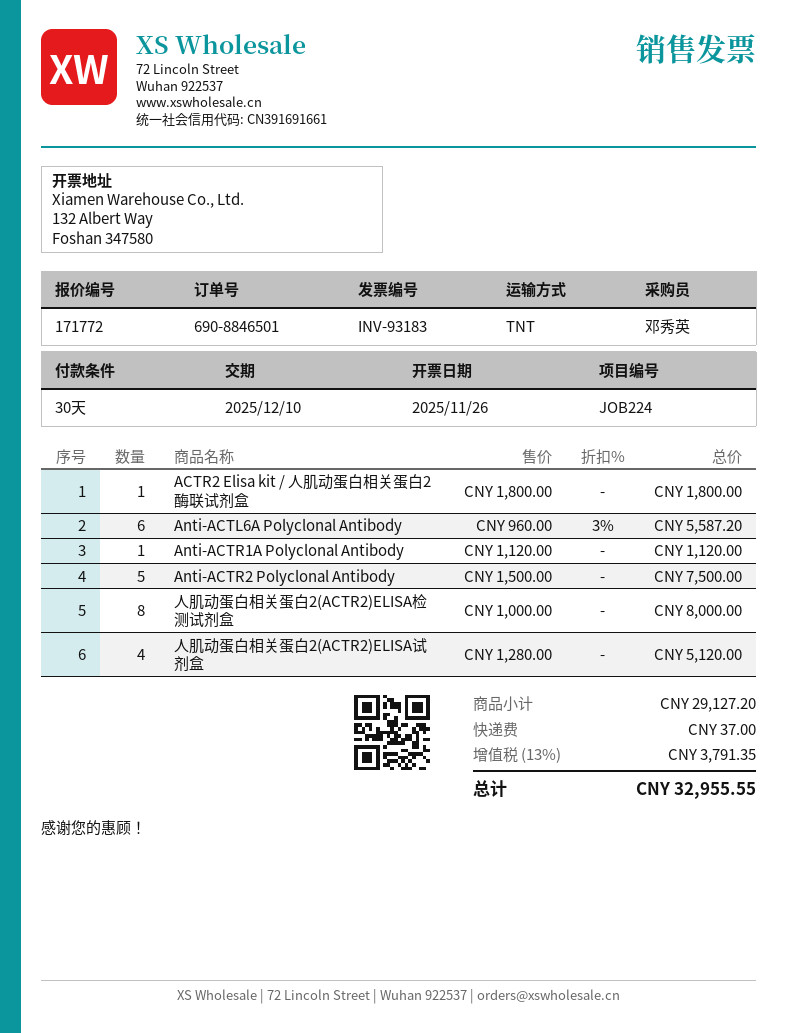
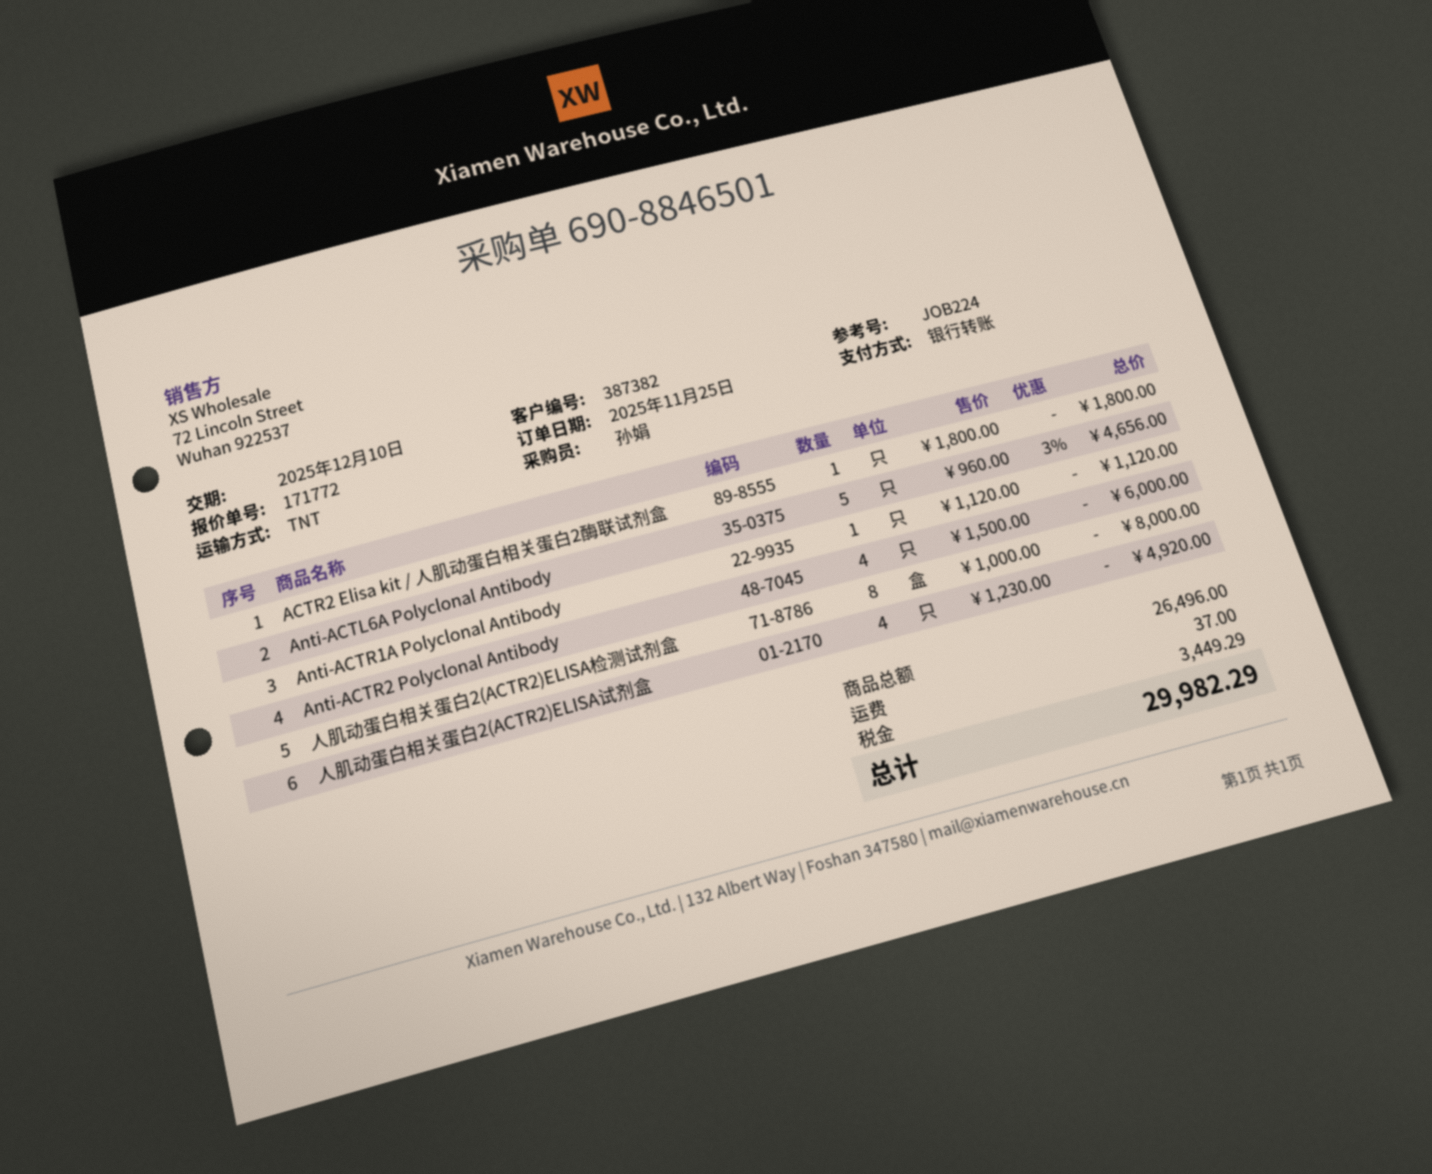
ordered by: 邓秀英 -> 孙娟
Anti-ACTL6A Polyclonal Antibody: 6 x 960.00 - 3% = 5587.20 -> 5 x 960.00 - 3% = 4656.00
Anti-ACTR2 Polyclonal Antibody: 5 x 1500.00 = 7500.00 -> 4 x 1500.00 = 6000.00
人肌动蛋白相关蛋白2(ACTR2)ELISA试剂盒: 4 x 1280.00 = 5120.00 -> 4 x 1230.00 = 4920.00
subtotal: 29127.20 -> 26496.00
tax: 3791.35 -> 3449.29
total: 32955.55 -> 29982.29

